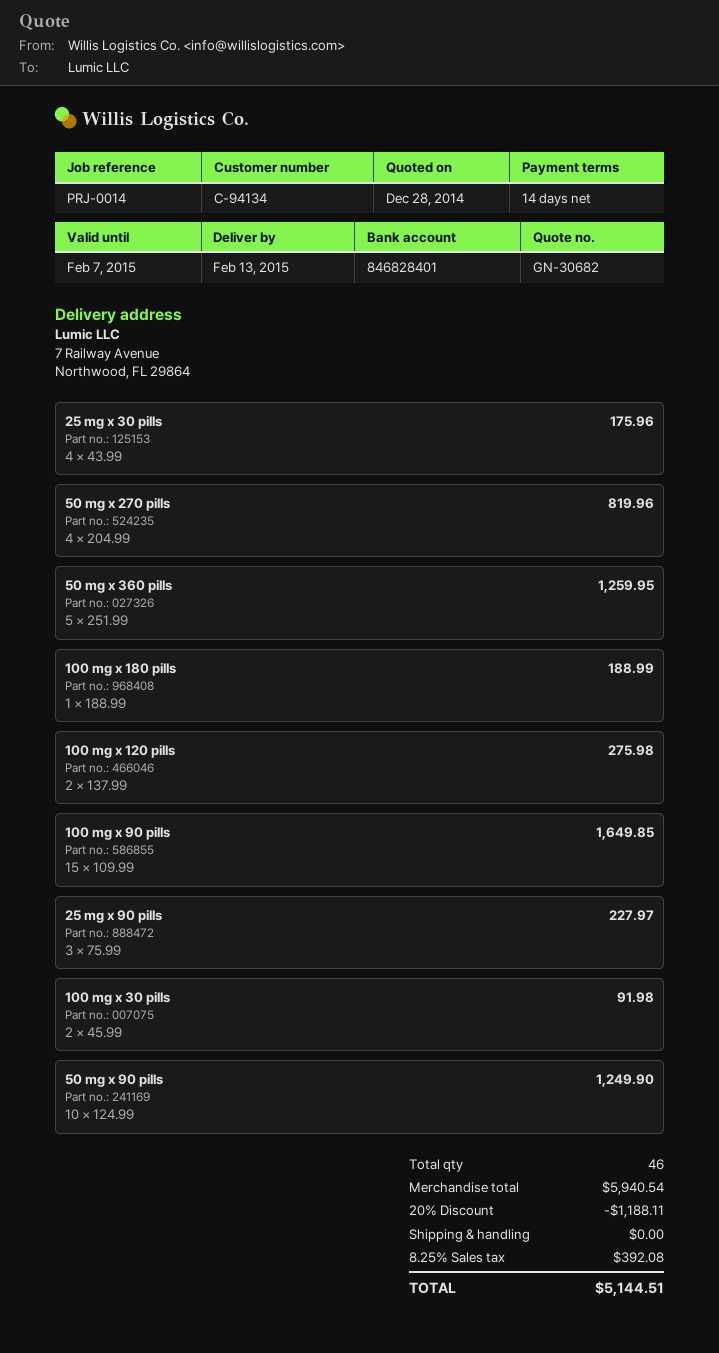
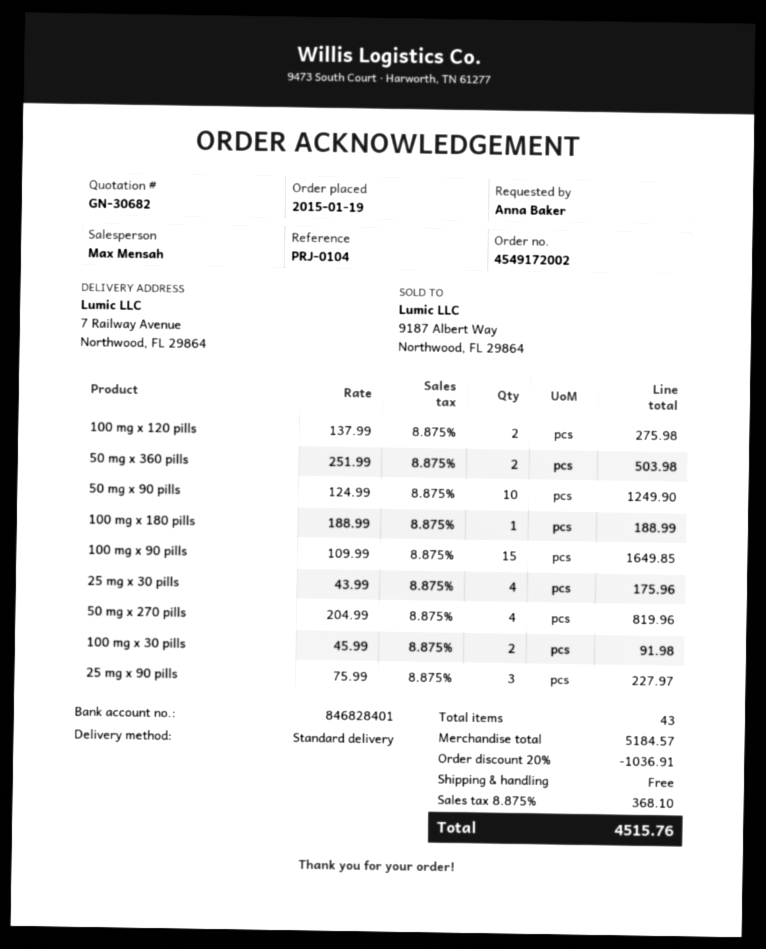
reference: PRJ-0014 -> PRJ-0104
50 mg x 360 pills: 5 x 251.99 = 1259.95 -> 2 x 251.99 = 503.98
total quantity: 46 -> 43
subtotal: 5940.54 -> 5184.57
discount: 20% = 1188.11 -> 20% = 1036.91
tax: 8.25% = 392.08 -> 8.875% = 368.10
total: 5144.51 -> 4515.76

